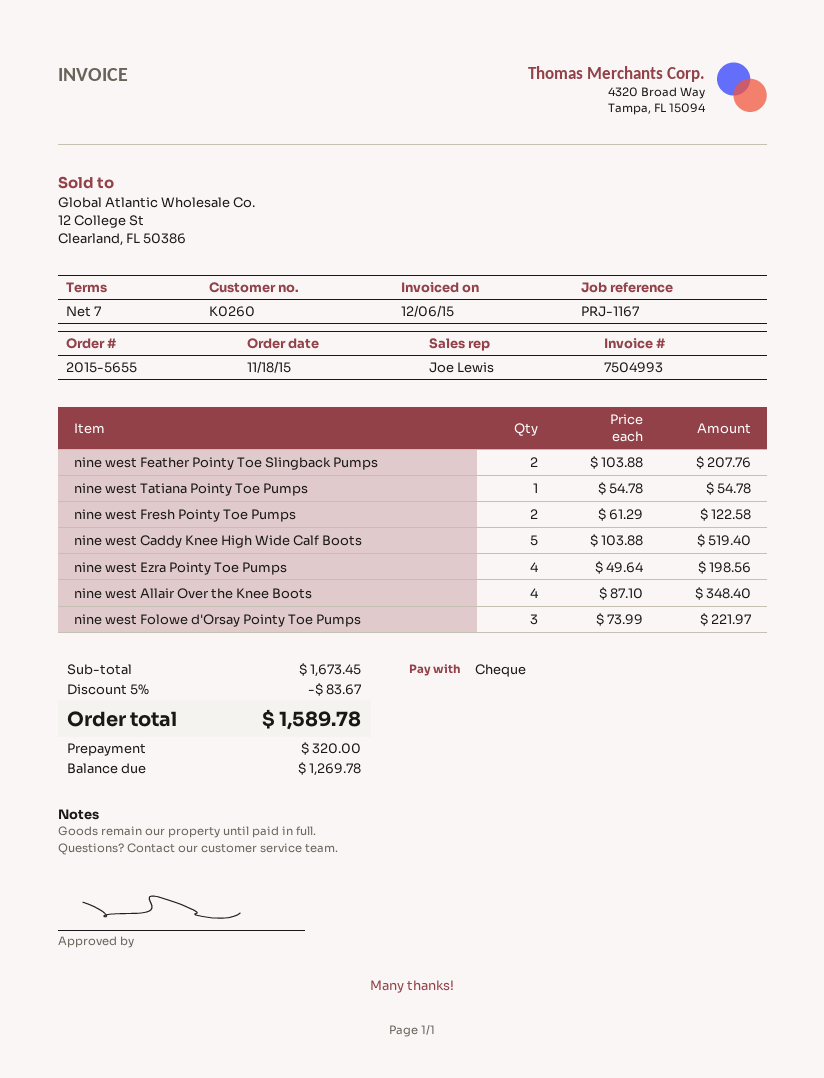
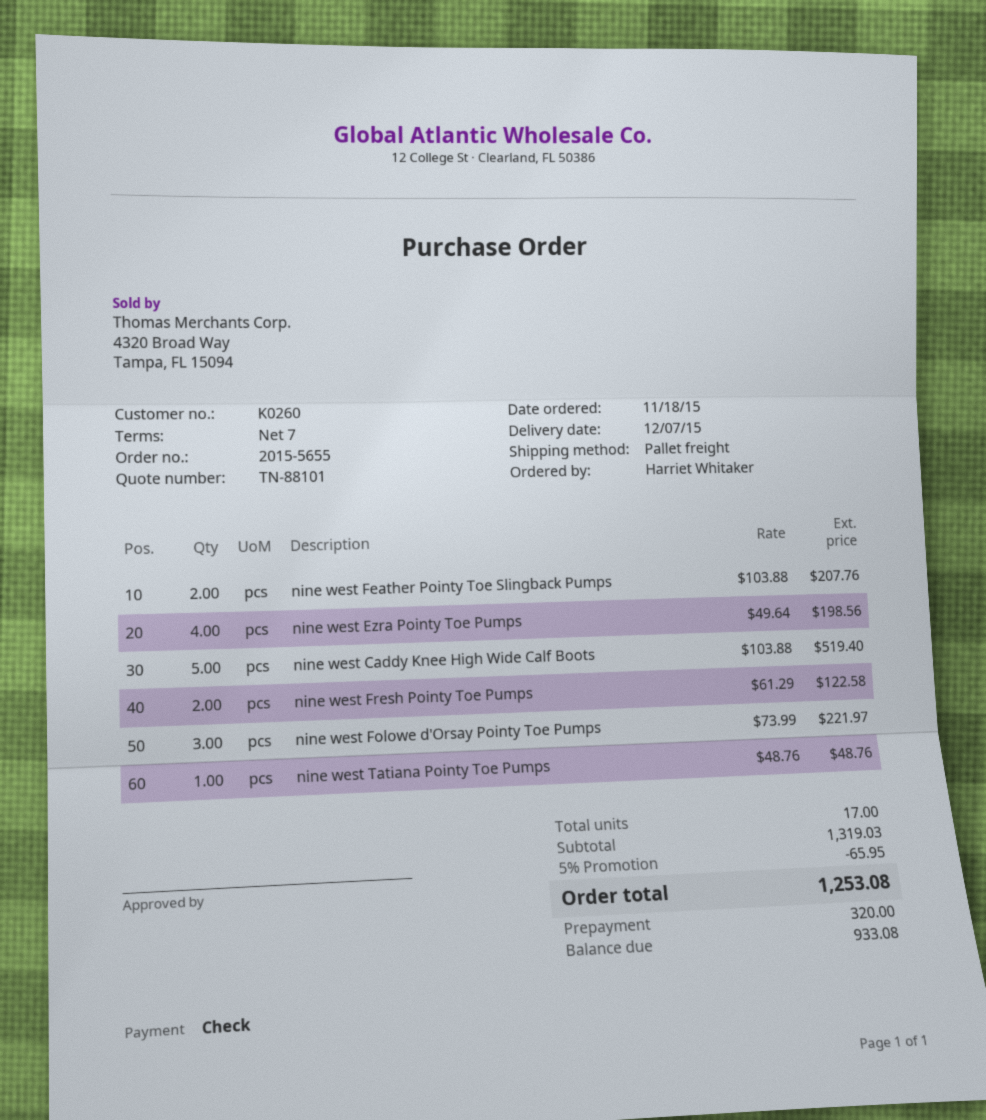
nine west Tatiana Pointy Toe Pumps: 1 x 54.78 = 54.78 -> 1 x 48.76 = 48.76
nine west Allair Over the Knee Boots: 4 x 87.10 = 348.40 -> none
subtotal: 1673.45 -> 1319.03
discount: 5% = 83.67 -> 5% = 65.95
total: 1589.78 -> 1253.08
balance: 1269.78 -> 933.08

